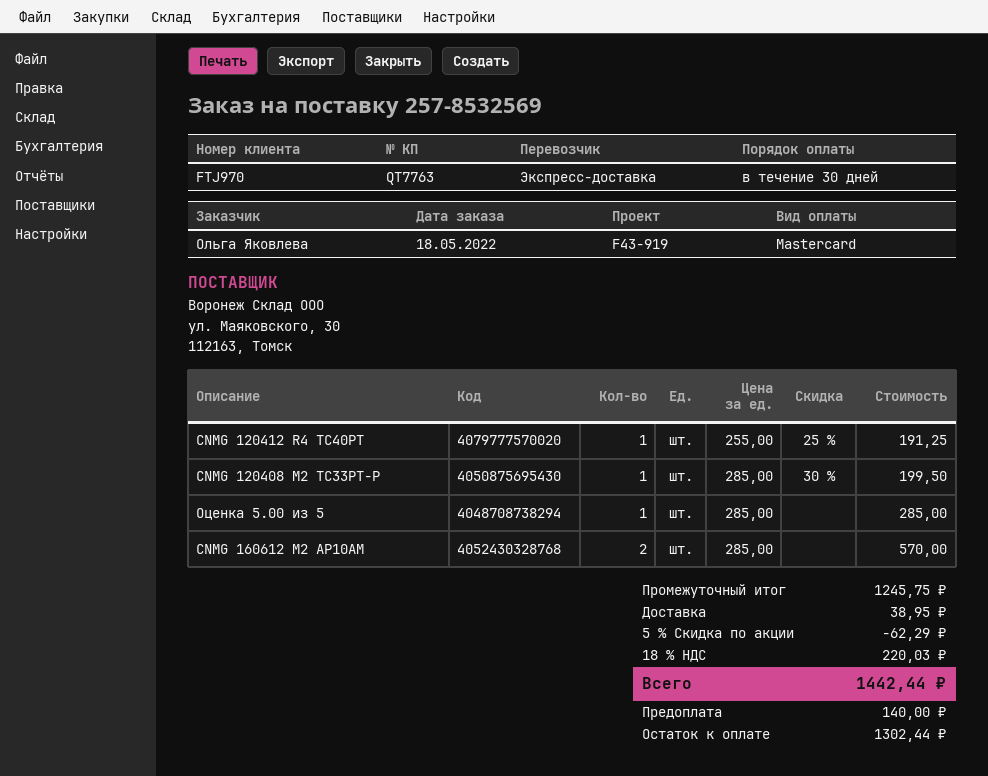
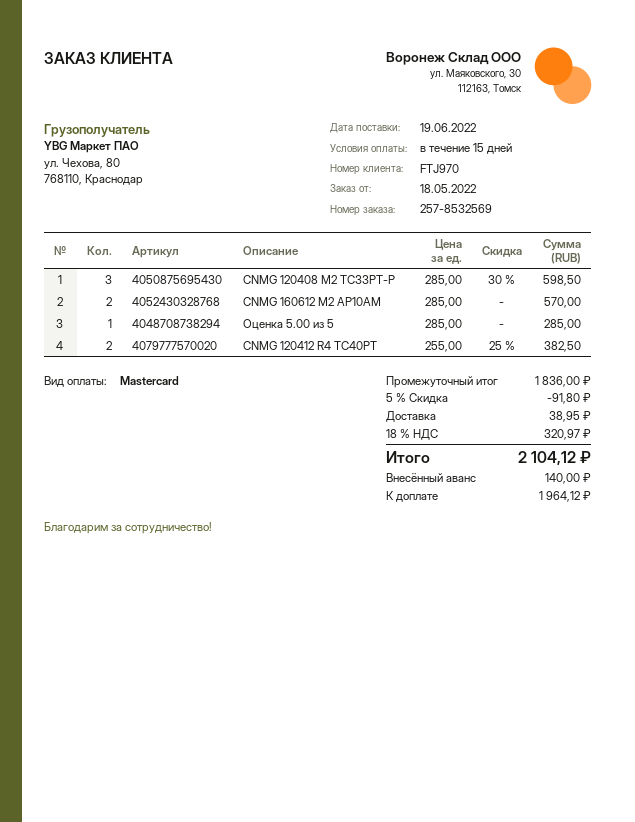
payment terms: 30 days -> 15 days
CNMG 120412 R4 TC40PT: 1 x 255.00 - 25% = 191.25 -> 2 x 255.00 - 25% = 382.50
CNMG 120408 M2 TC33РТ-Р: 1 x 285.00 - 30% = 199.50 -> 3 x 285.00 - 30% = 598.50
subtotal: 1245.75 -> 1836.00
discount: 5% = 62.29 -> 5% = 91.80
tax: 18% = 220.03 -> 18% = 320.97
total: 1442.44 -> 2104.12
balance: 1302.44 -> 1964.12

